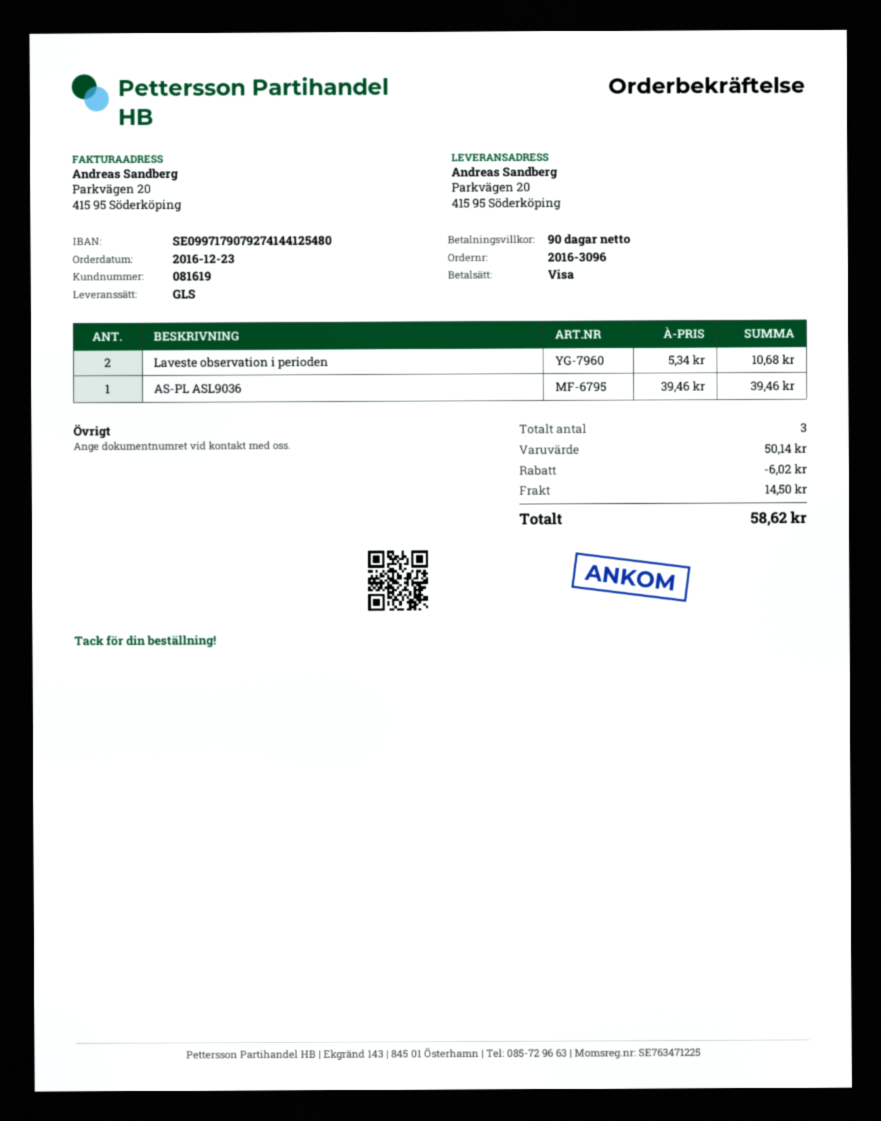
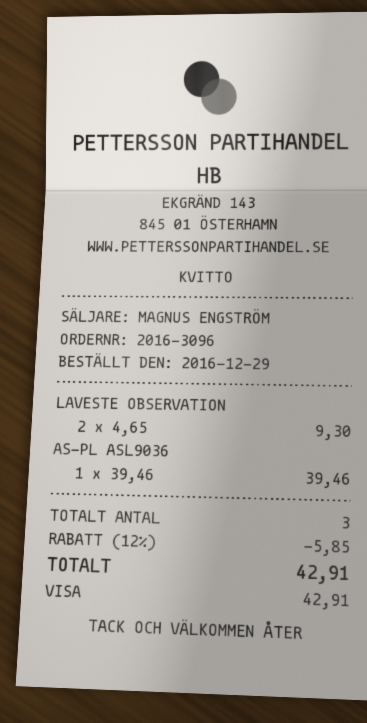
order date: 2016-12-23 -> 2016-12-29
Laveste observation i perioden: 2 x 5.34 = 10.68 -> 2 x 4.65 = 9.30
discount: 6.02 -> 5.85
shipping: 14.50 -> none
total: 58.62 -> 42.91

